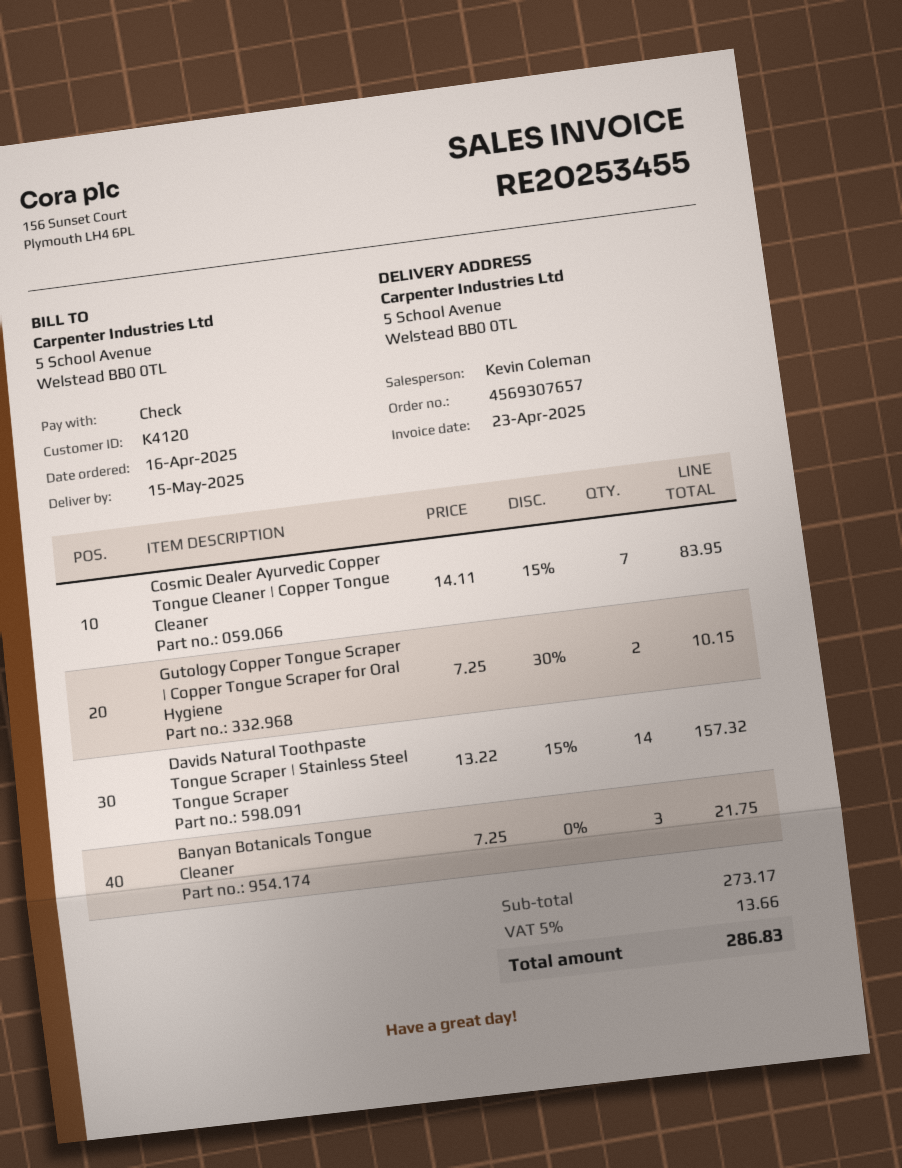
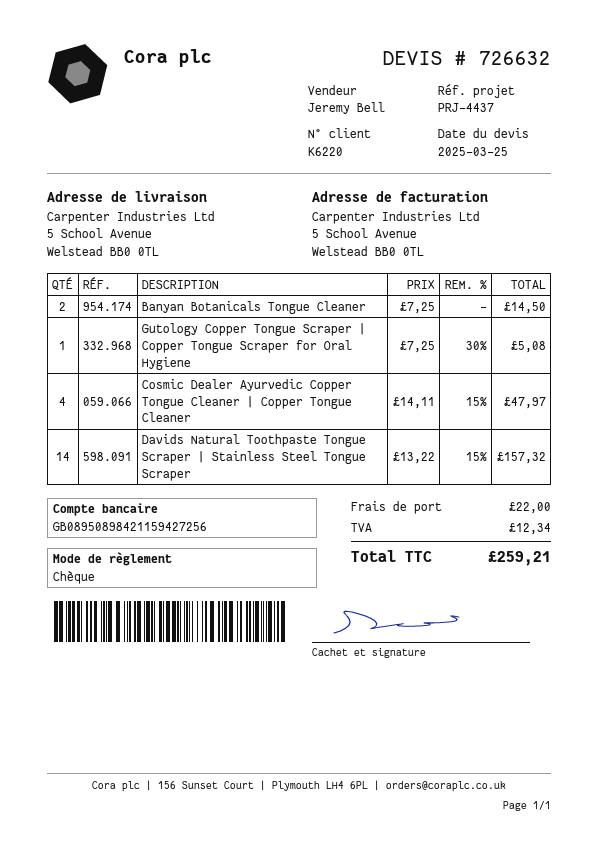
customer number: K4120 -> K6220
sales rep: Kevin Coleman -> Jeremy Bell
Cosmic Dealer Ayurvedic Copper Tongue Cleaner | Copper Tongue Cleaner: 7 x 14.11 - 15% = 83.95 -> 4 x 14.11 - 15% = 47.97
Gutology Copper Tongue Scraper | Copper Tongue Scraper for Oral Hygiene: 2 x 7.25 - 30% = 10.15 -> 1 x 7.25 - 30% = 5.08
Banyan Botanicals Tongue Cleaner: 3 x 7.25 = 21.75 -> 2 x 7.25 = 14.50
shipping: none -> 22.00
tax: 13.66 -> 12.34
total: 286.83 -> 259.21

